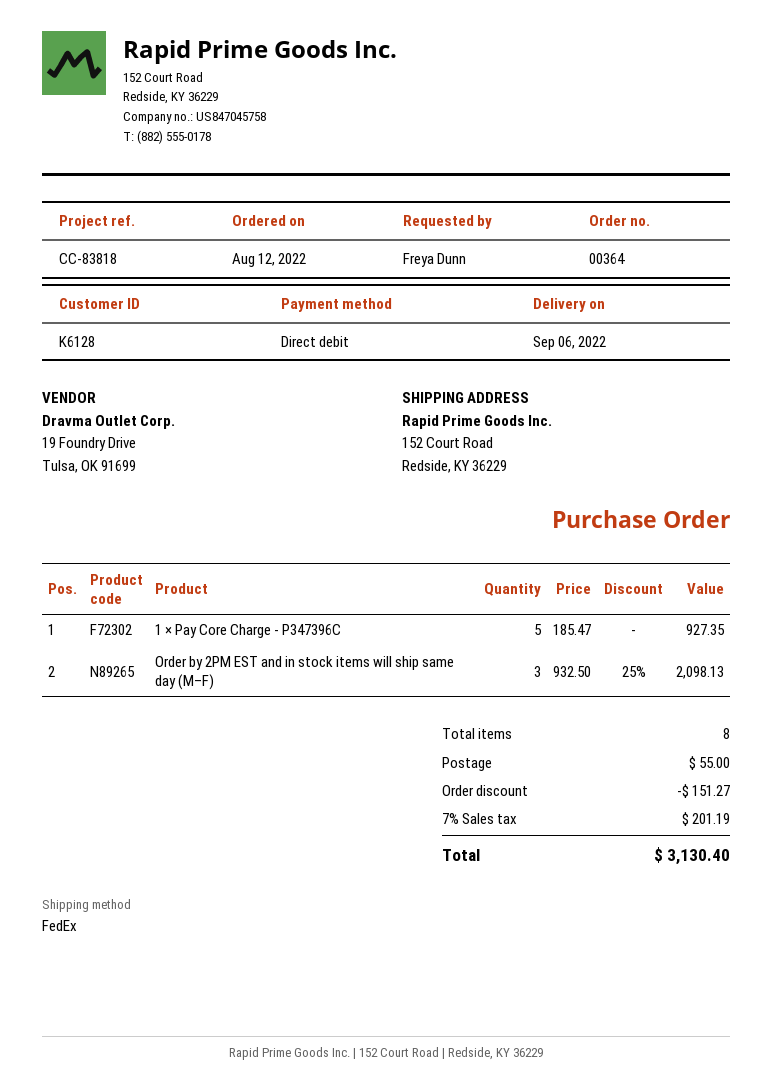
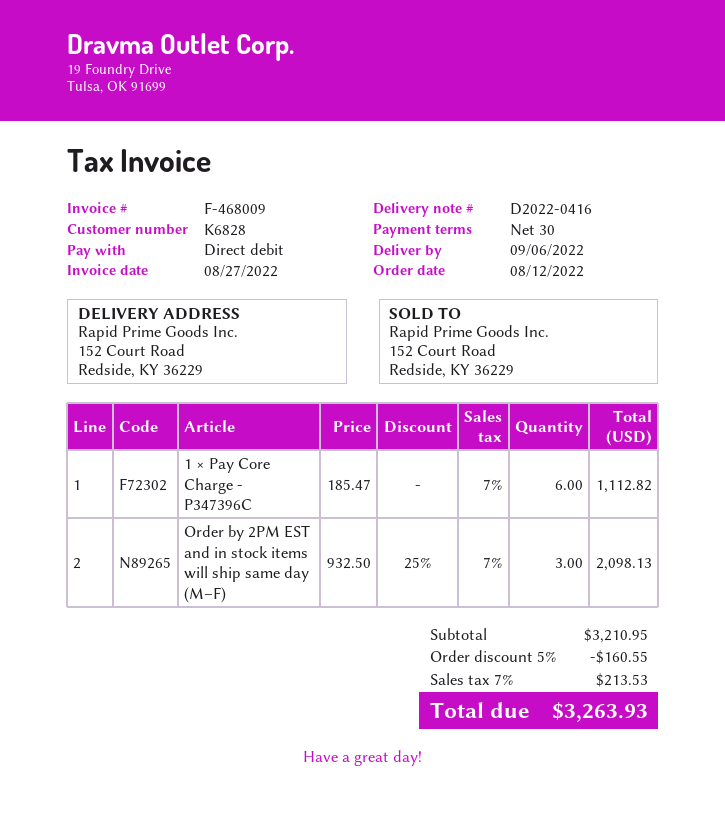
customer number: K6128 -> K6828
1 × Pay Core Charge - P347396C: 5 x 185.47 = 927.35 -> 6 x 185.47 = 1112.82
discount: 151.27 -> 160.55
shipping: 55.00 -> none
tax: 7% = 201.19 -> 7% = 213.53
total: 3130.40 -> 3263.93

